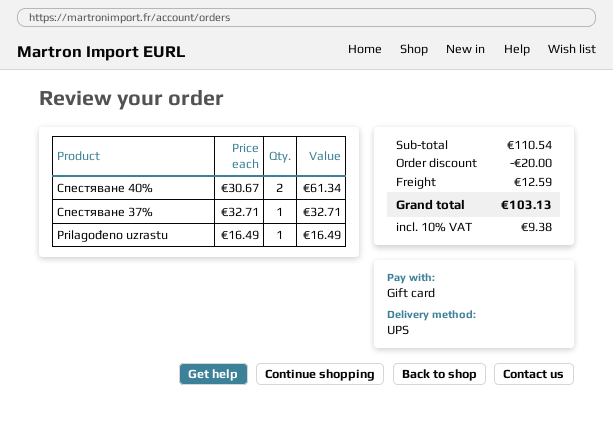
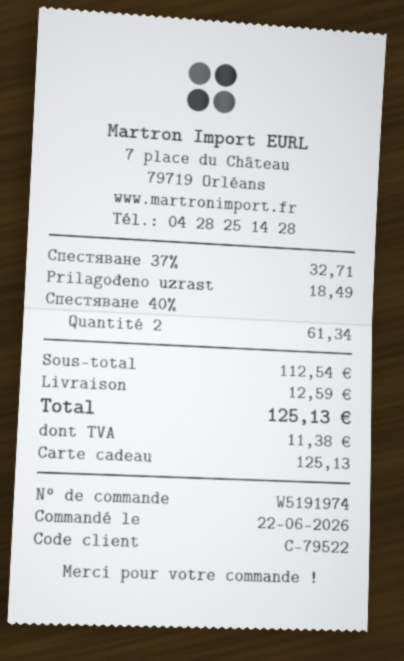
Prilagođeno uzrastu: 1 for 16.49 -> 1 for 18.49
subtotal: 110.54 -> 112.54
discount: 20.00 -> none
tax: 9.38 -> 11.38
total: 103.13 -> 125.13

